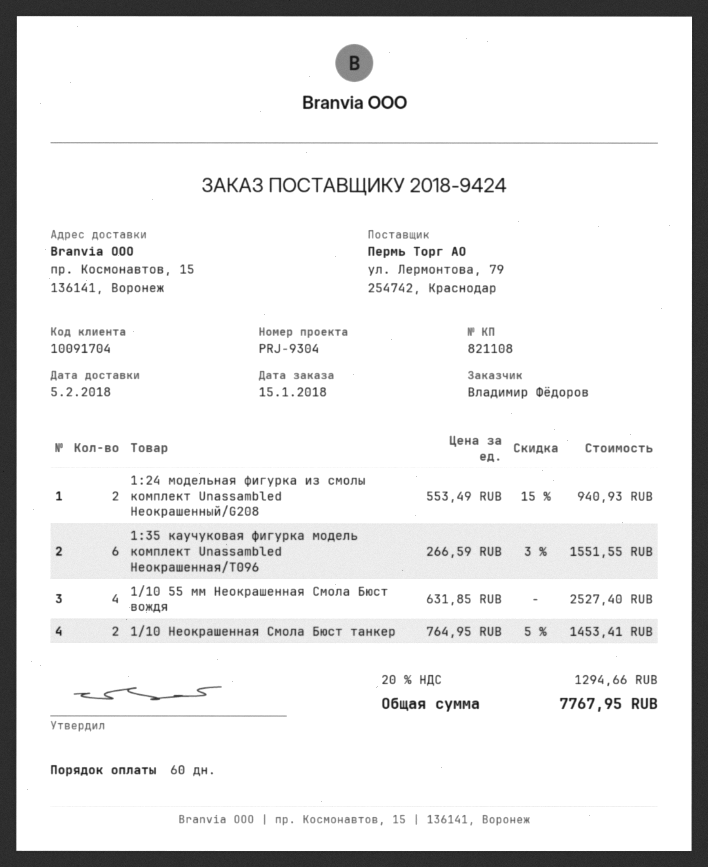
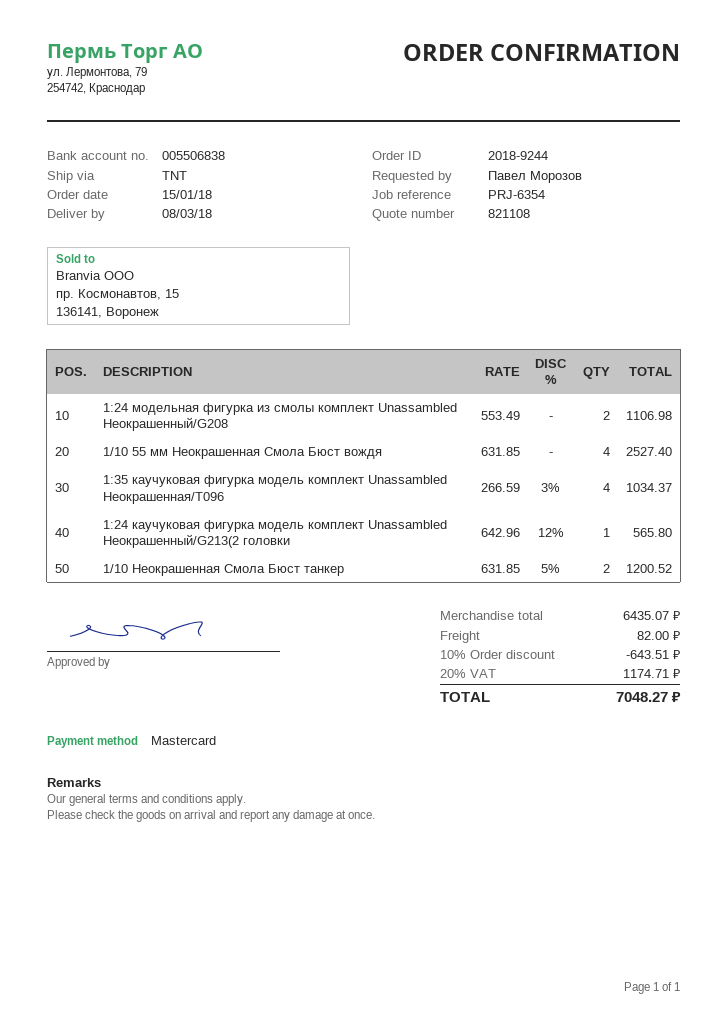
order number: 2018-9424 -> 2018-9244
delivery date: 2018-02-05 -> 2018-03-08
reference: PRJ-9304 -> PRJ-6354
ordered by: Владимир Фёдоров -> Павел Морозов
1:24 модельная фигурка из смолы комплект Unassambled Неокрашенный/G208: 2 x 553.49 - 15% = 940.93 -> 2 x 553.49 = 1106.98
1:35 каучуковая фигурка модель комплект Unassambled Неокрашенная/T096: 6 x 266.59 - 3% = 1551.55 -> 4 x 266.59 - 3% = 1034.37
1/10 Неокрашенная Смола Бюст танкер: 2 x 764.95 - 5% = 1453.41 -> 2 x 631.85 - 5% = 1200.52
1:24 каучуковая фигурка модель комплект Unassambled Неокрашенный/G213(2 головки: none -> 1 x 642.96 - 12% = 565.80
discount: none -> 10% = 643.51
shipping: none -> 82.00
tax: 20% = 1294.66 -> 20% = 1174.71
total: 7767.95 -> 7048.27

